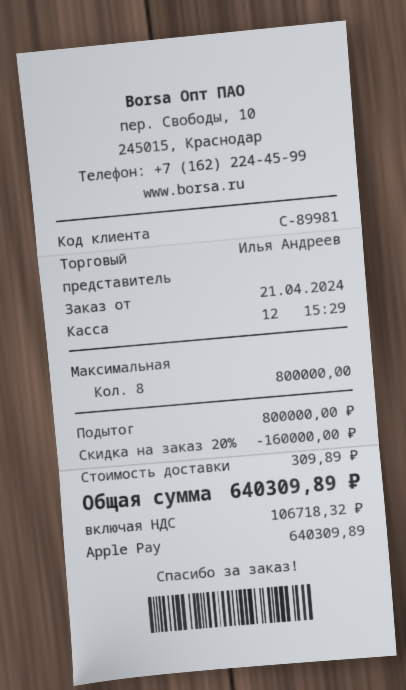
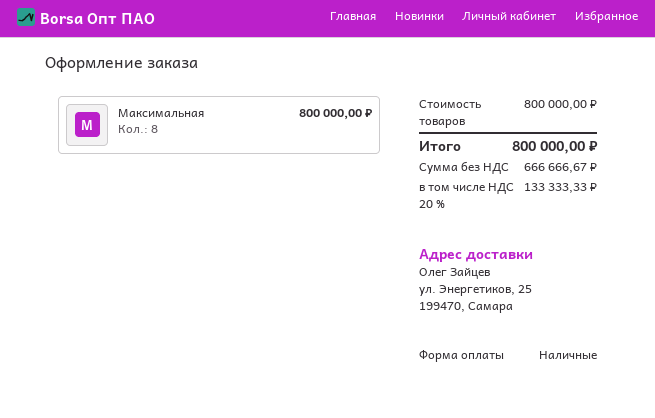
payment method: Apple Pay -> cash
discount: 20% = 160000.00 -> none
shipping: 309.89 -> none
tax: 106718.32 -> 133333.33
total: 640309.89 -> 800000.00

